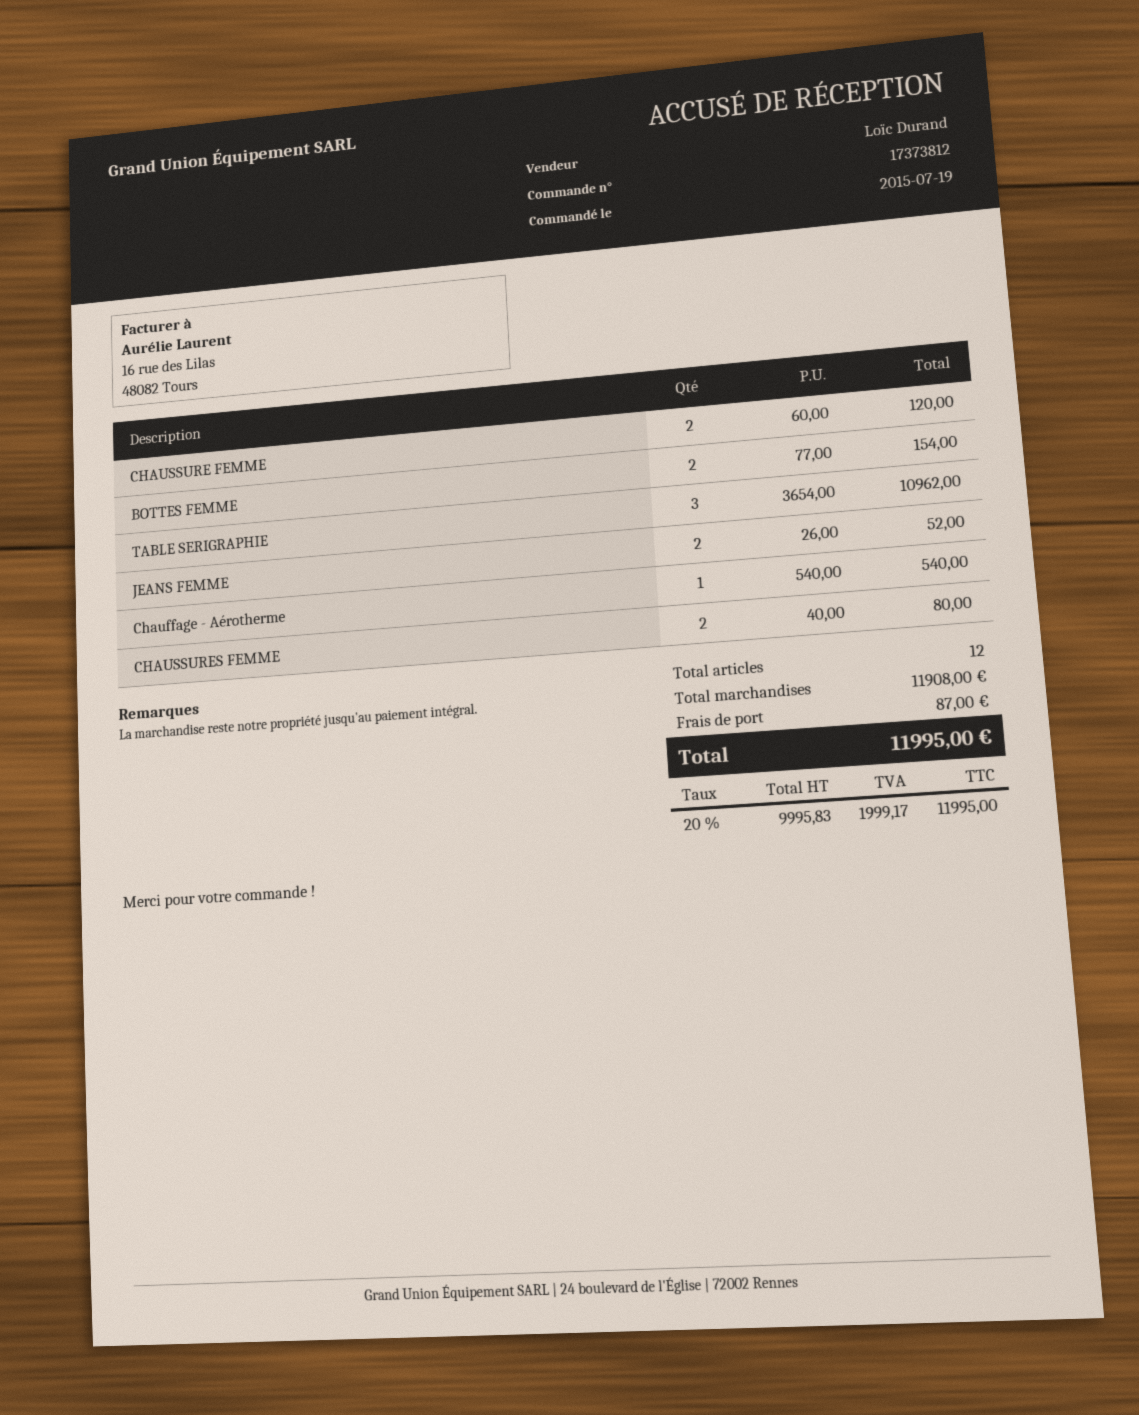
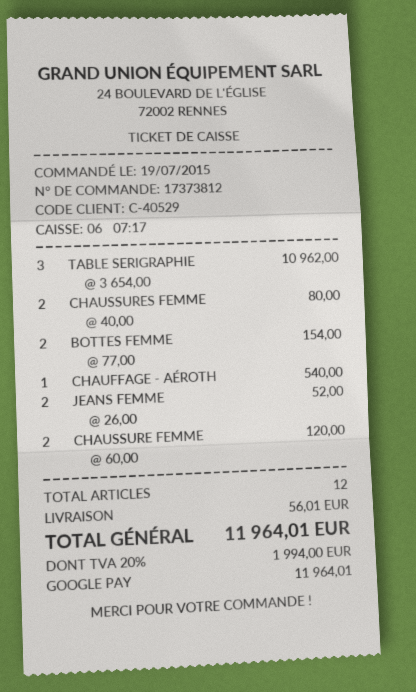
shipping: 87.00 -> 56.01
tax: 20% = 1999.17 -> 20% = 1994.00
total: 11995.00 -> 11964.01

